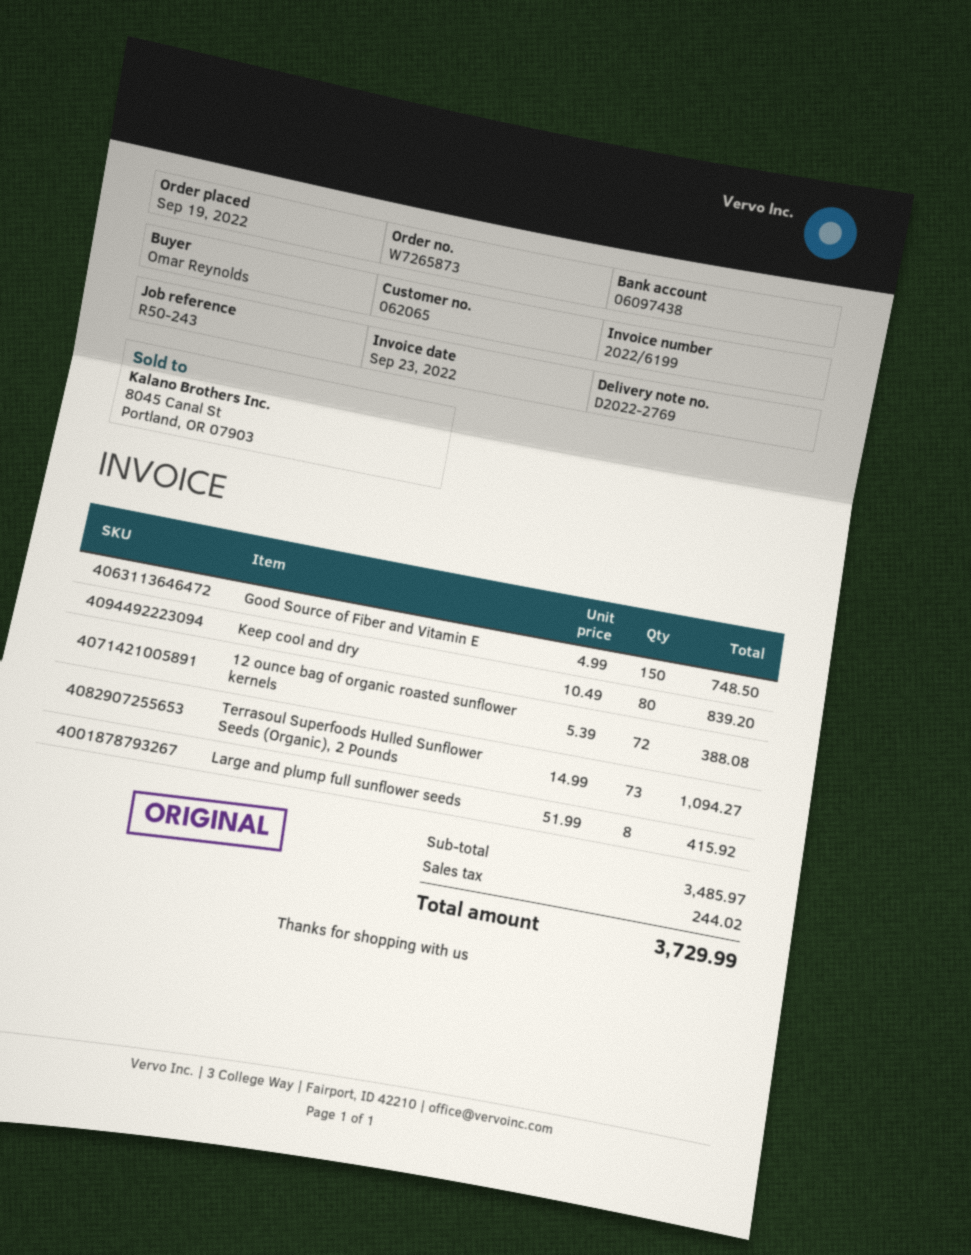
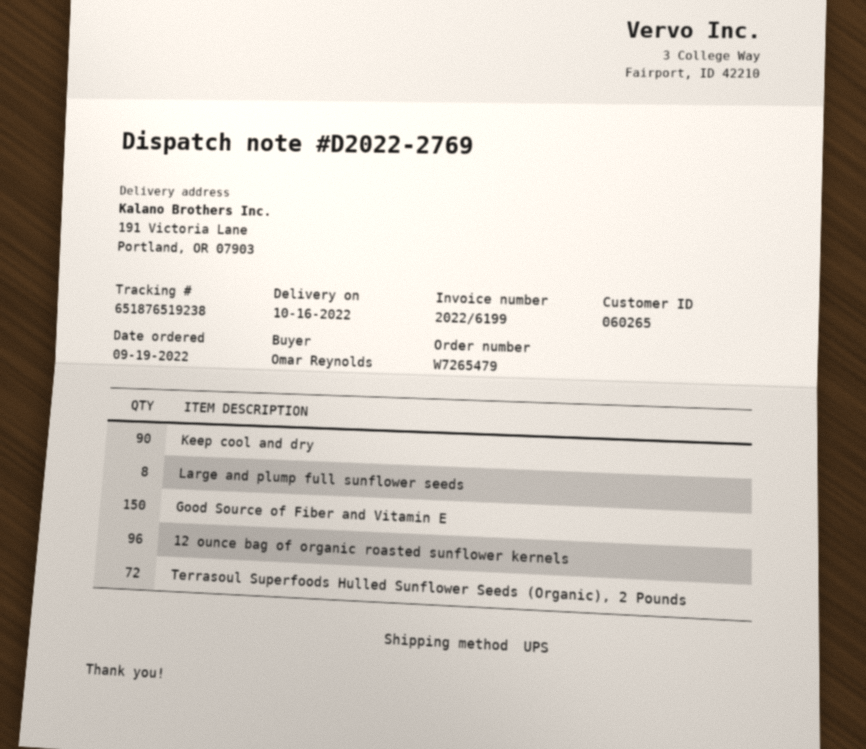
order number: W7265873 -> W7265479
customer number: 062065 -> 060265
Keep cool and dry: 80 -> 90
12 ounce bag of organic roasted sunflower kernels: 72 -> 96
Terrasoul Superfoods Hulled Sunflower Seeds (Organic), 2 Pounds: 73 -> 72

